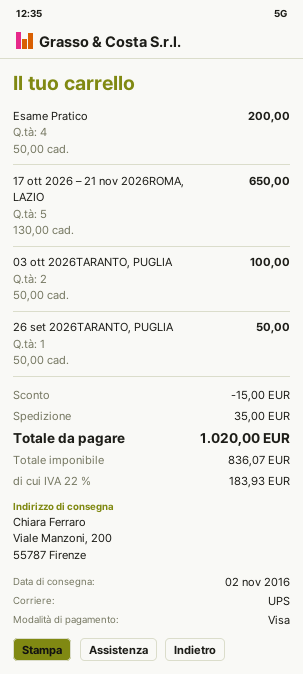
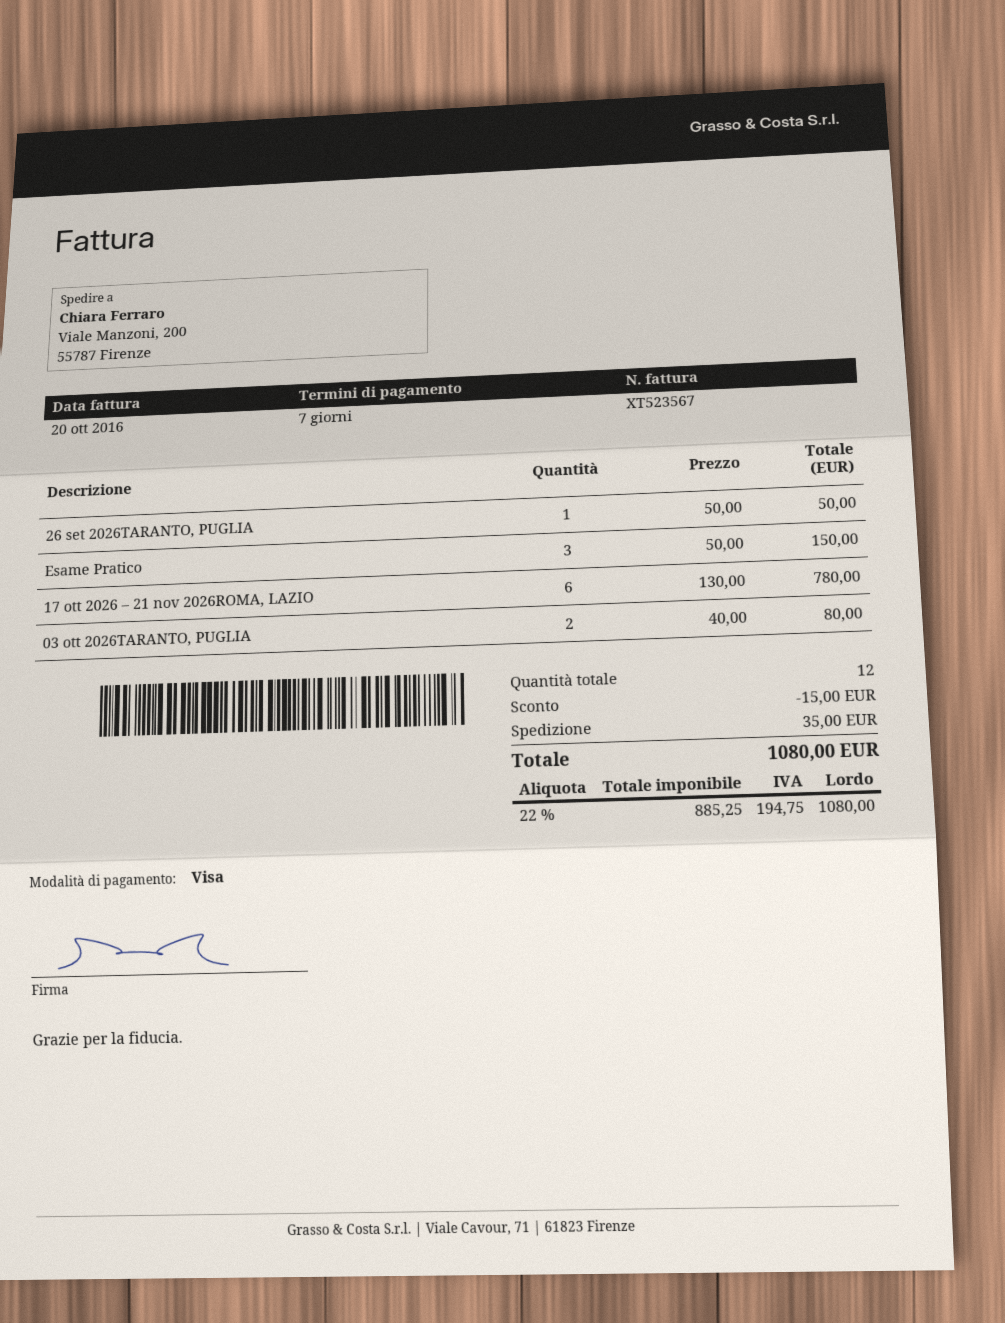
Esame Pratico: 4 x 50.00 = 200.00 -> 3 x 50.00 = 150.00
17 ott 2026 – 21 nov 2026ROMA, LAZIO: 5 x 130.00 = 650.00 -> 6 x 130.00 = 780.00
03 ott 2026TARANTO, PUGLIA: 2 x 50.00 = 100.00 -> 2 x 40.00 = 80.00
net: 836.07 -> 885.25
tax: 22% = 183.93 -> 22% = 194.75
total: 1020.00 -> 1080.00

